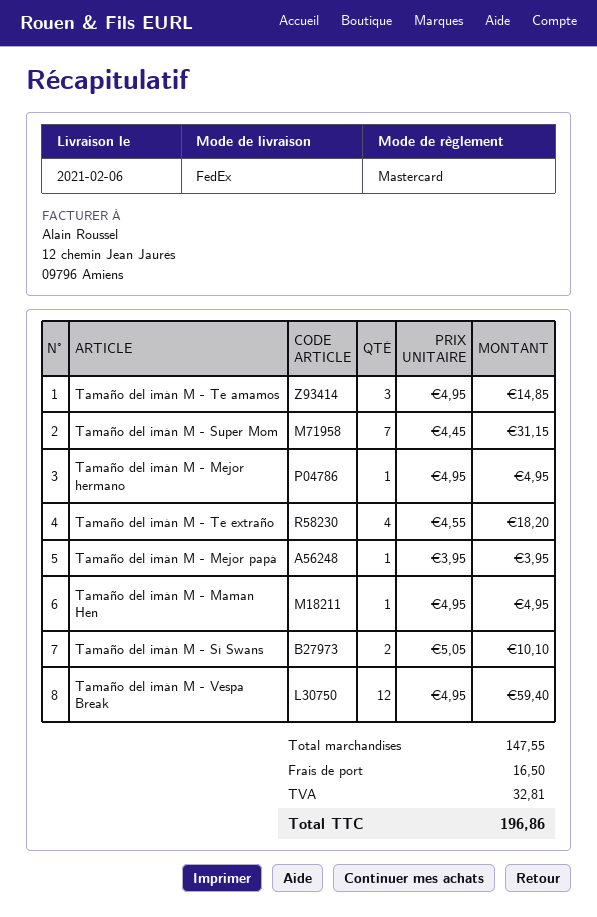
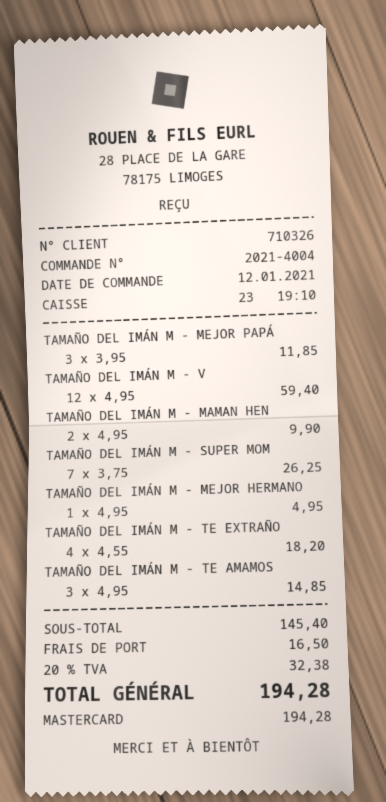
Tamaño del imán M - Super Mom: 7 x 4.45 = 31.15 -> 7 x 3.75 = 26.25
Tamaño del imán M - Mejor papá: 1 x 3.95 = 3.95 -> 3 x 3.95 = 11.85
Tamaño del imán M - Maman Hen: 1 x 4.95 = 4.95 -> 2 x 4.95 = 9.90
Tamaño del imán M - Sí Swans: 2 x 5.05 = 10.10 -> none
subtotal: 147.55 -> 145.40
tax: 32.81 -> 32.38
total: 196.86 -> 194.28

